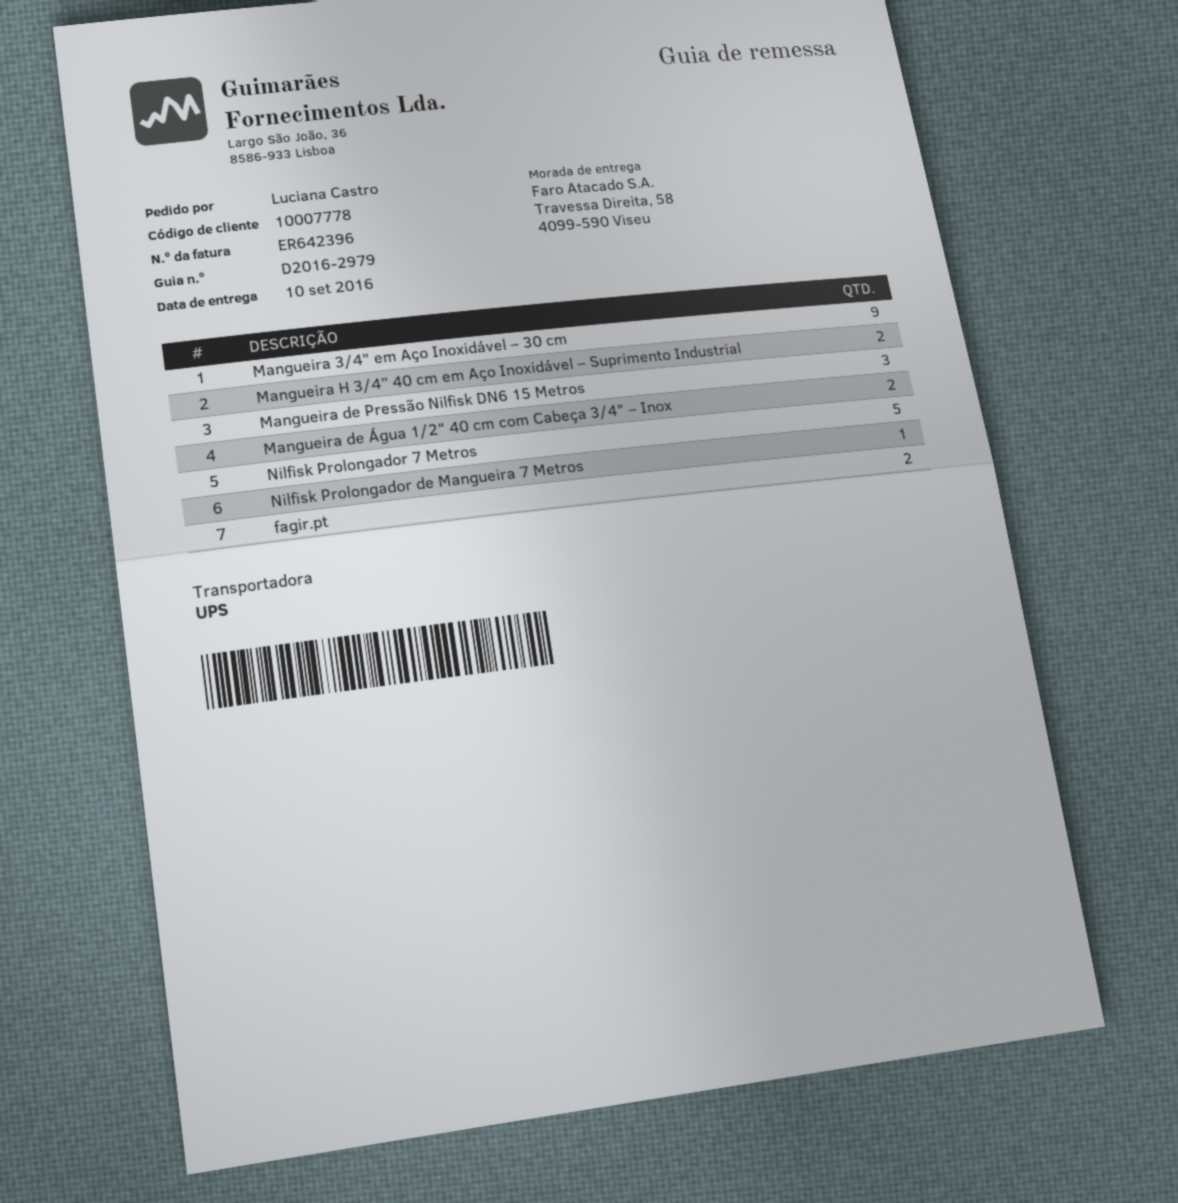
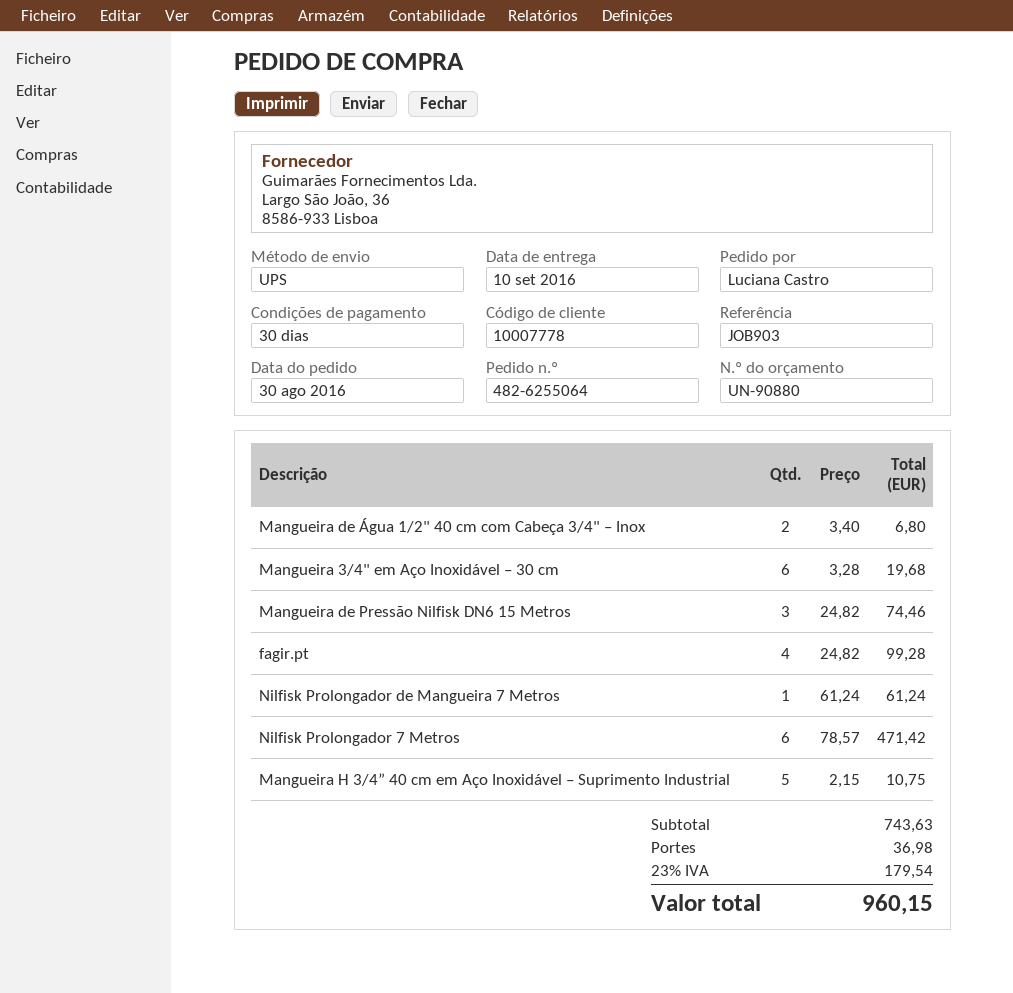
Mangueira 3/4" em Aço Inoxidável – 30 cm: 9 -> 6
Mangueira H 3/4” 40 cm em Aço Inoxidável – Suprimento Industrial: 2 -> 5
Nilfisk Prolongador 7 Metros: 5 -> 6
fagir.pt: 2 -> 4

